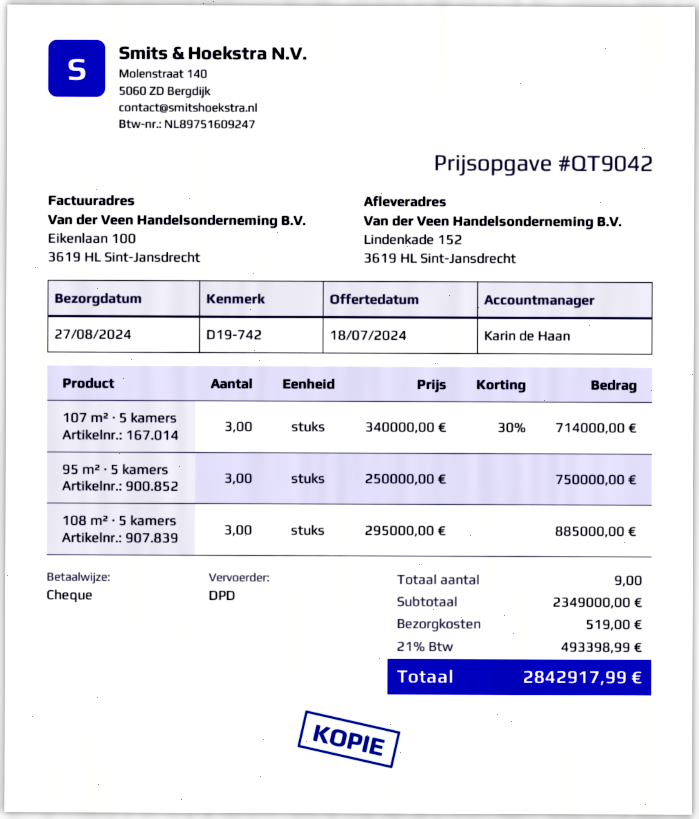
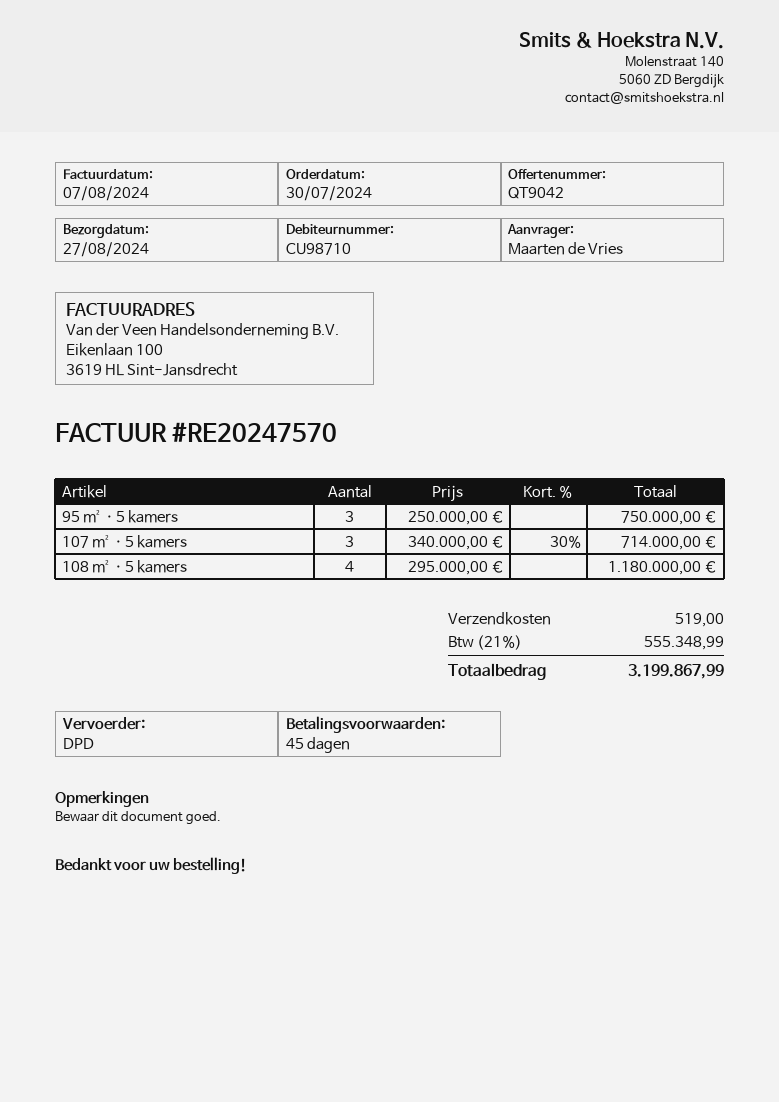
108 m² · 5 kamers: 3 x 295000.00 = 885000.00 -> 4 x 295000.00 = 1180000.00
tax: 21% = 493398.99 -> 21% = 555348.99
total: 2842917.99 -> 3199867.99

